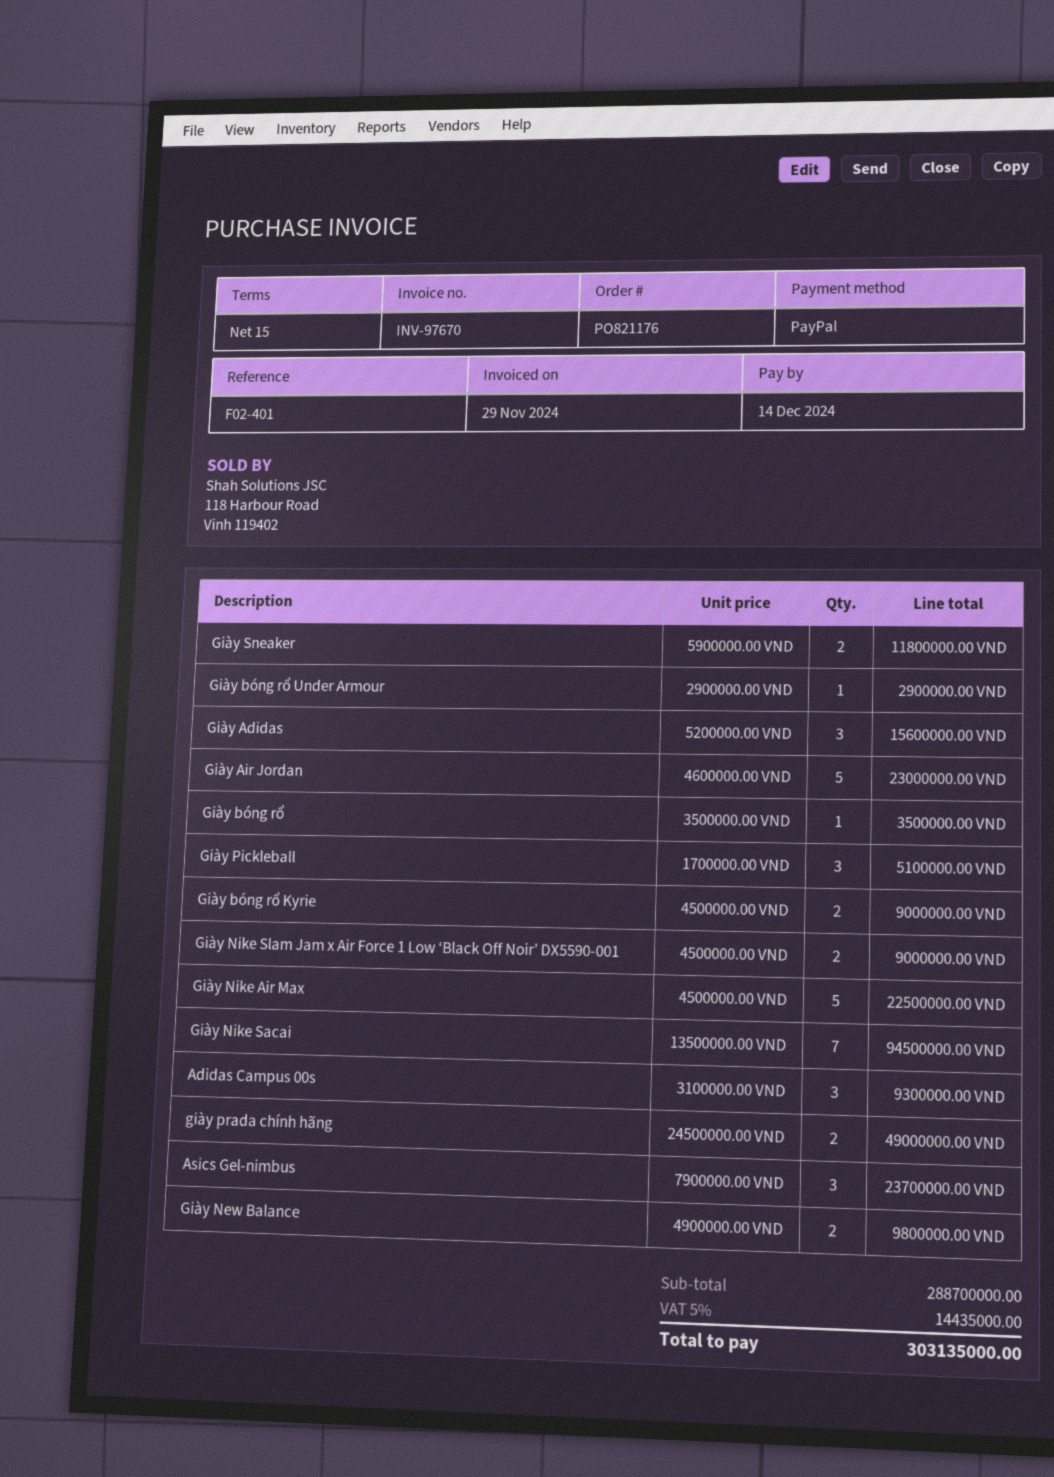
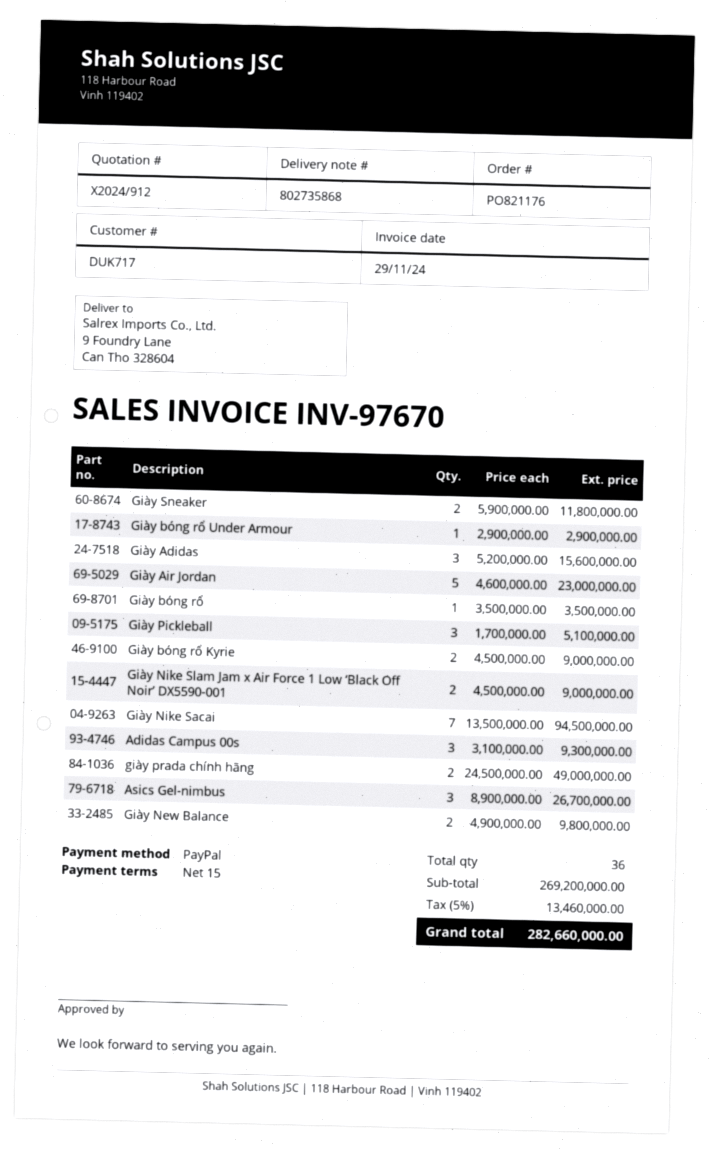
Giày Nike Air Max: 5 x 4500000.00 = 22500000.00 -> none
Asics Gel-nimbus: 3 x 7900000.00 = 23700000.00 -> 3 x 8900000.00 = 26700000.00
subtotal: 288700000.00 -> 269200000.00
tax: 5% = 14435000.00 -> 5% = 13460000.00
total: 303135000.00 -> 282660000.00

